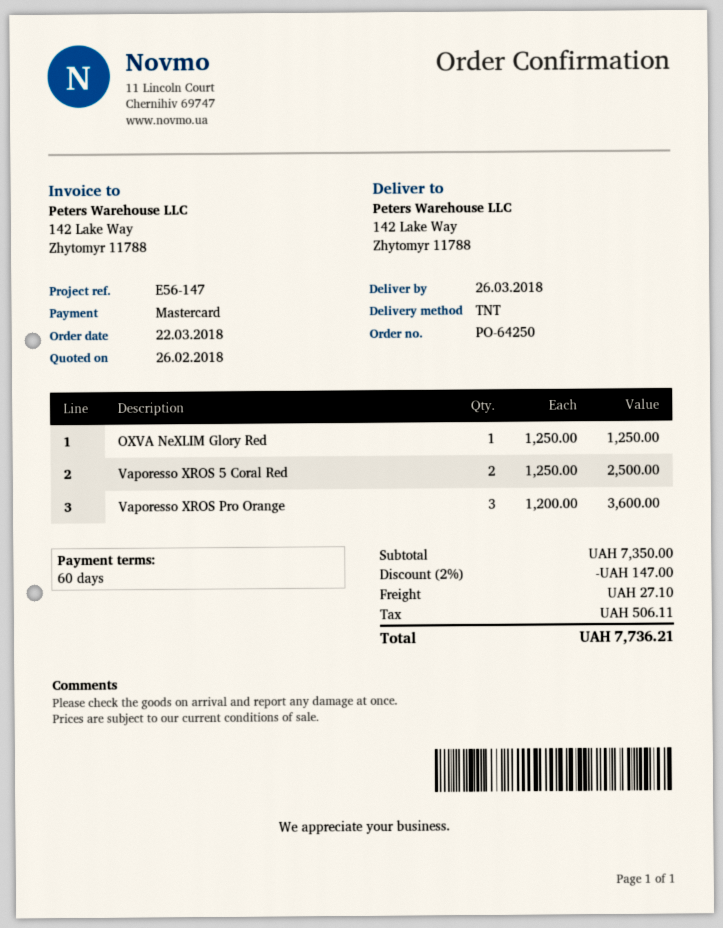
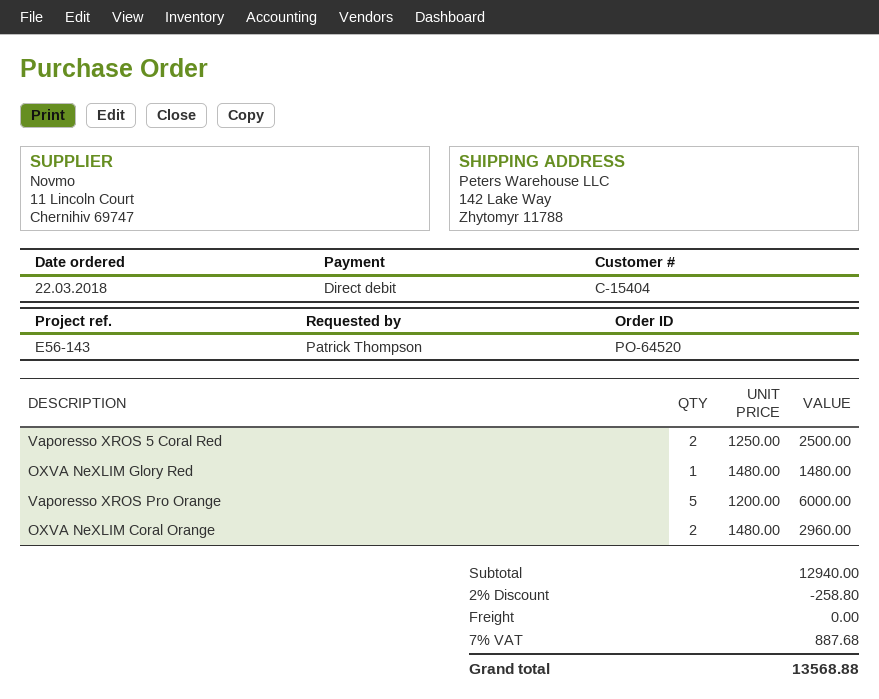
order number: PO-64250 -> PO-64520
reference: E56-147 -> E56-143
payment method: Mastercard -> direct debit
OXVA NeXLIM Glory Red: 1 x 1250.00 = 1250.00 -> 1 x 1480.00 = 1480.00
Vaporesso XROS Pro Orange: 3 x 1200.00 = 3600.00 -> 5 x 1200.00 = 6000.00
OXVA NeXLIM Coral Orange: none -> 2 x 1480.00 = 2960.00
subtotal: 7350.00 -> 12940.00
discount: 2% = 147.00 -> 2% = 258.80
shipping: 27.10 -> 0.00
tax: 506.11 -> 887.68
total: 7736.21 -> 13568.88

